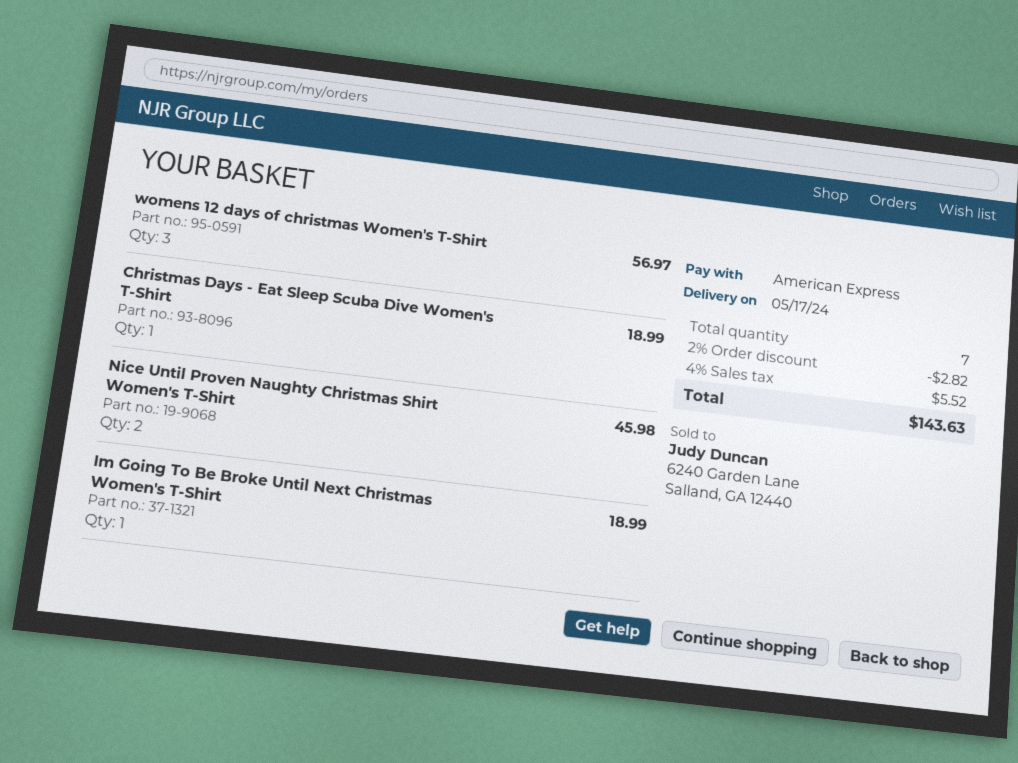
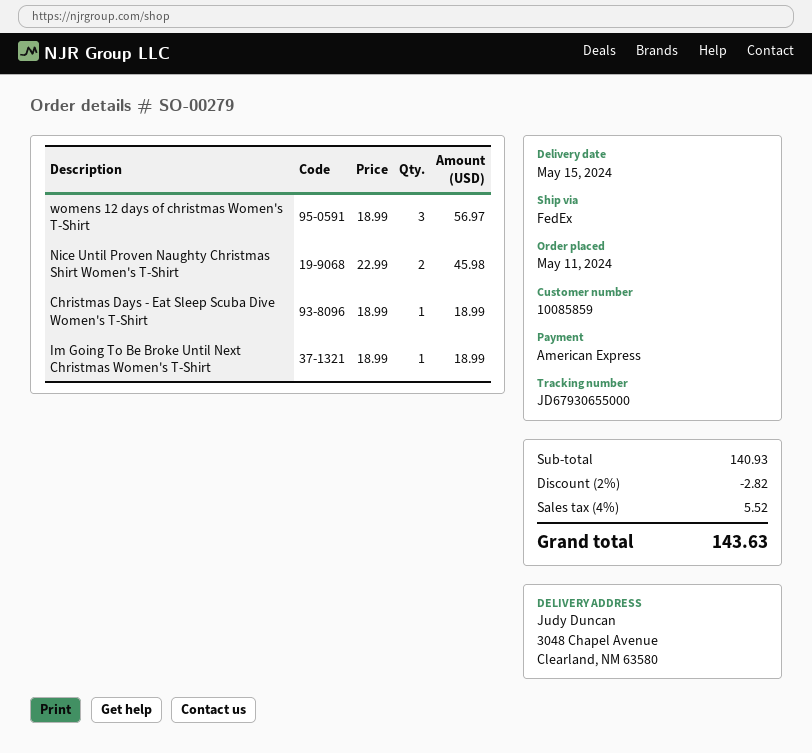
delivery date: 2024-05-17 -> 2024-05-15

